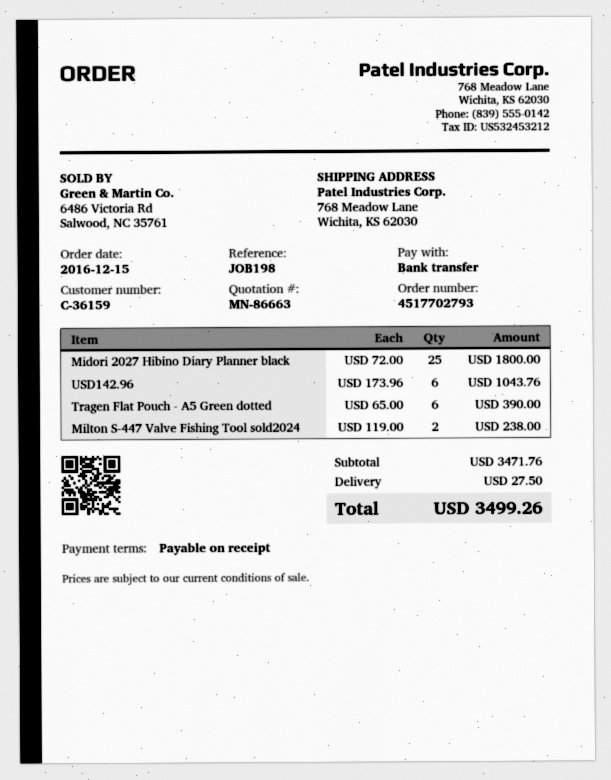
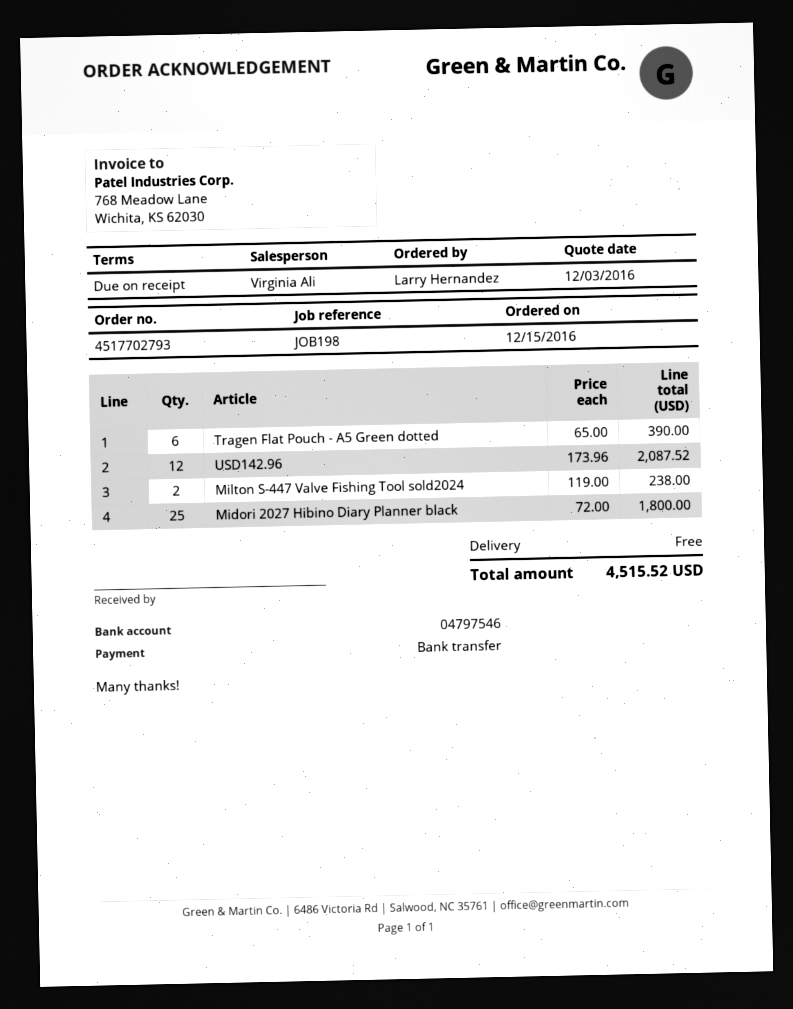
USD142.96: 6 x 173.96 = 1043.76 -> 12 x 173.96 = 2087.52
shipping: 27.50 -> 0.00
total: 3499.26 -> 4515.52

